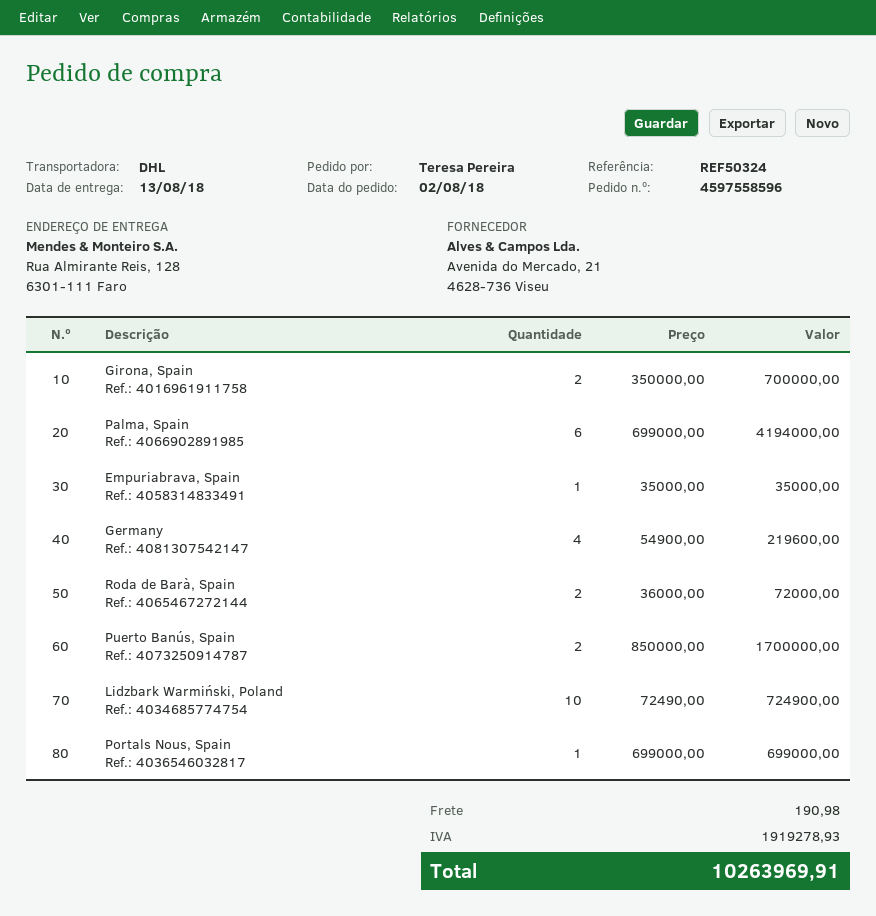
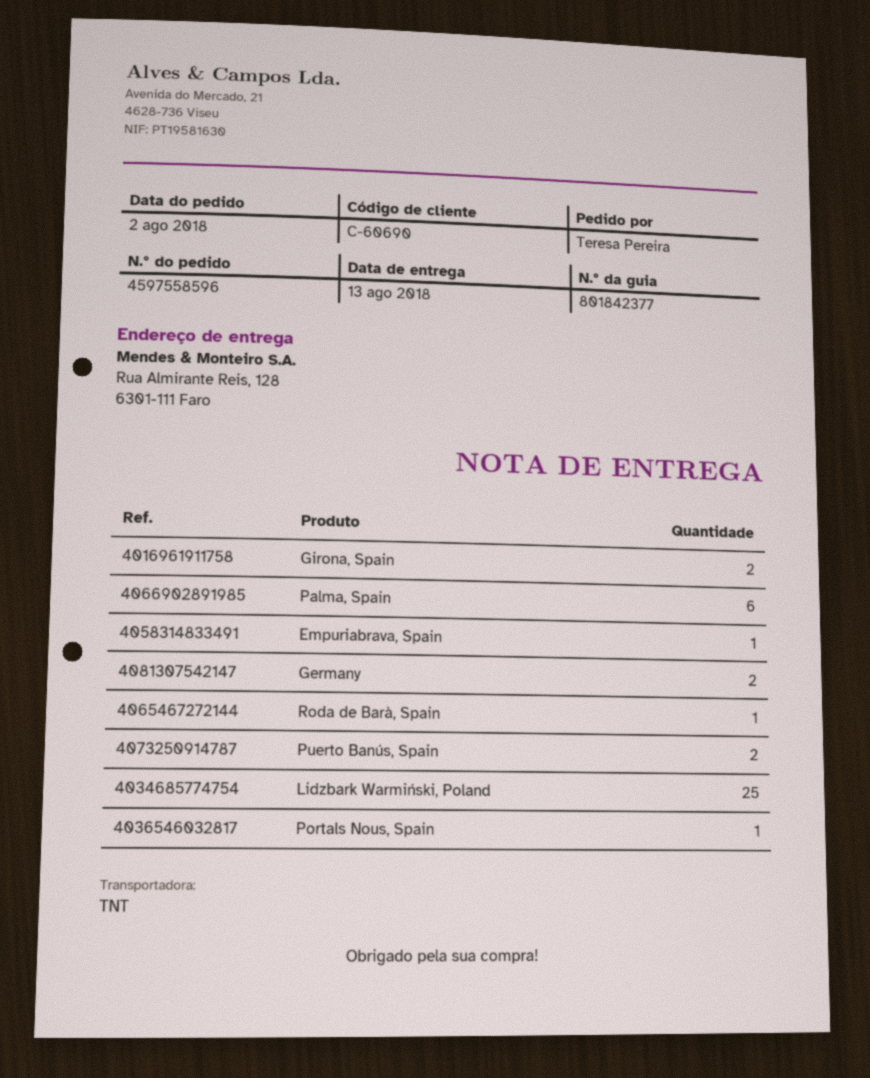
shipping method: DHL -> TNT
Germany: 4 -> 2
Roda de Barà, Spain: 2 -> 1
Lidzbark Warmiński, Poland: 10 -> 25

